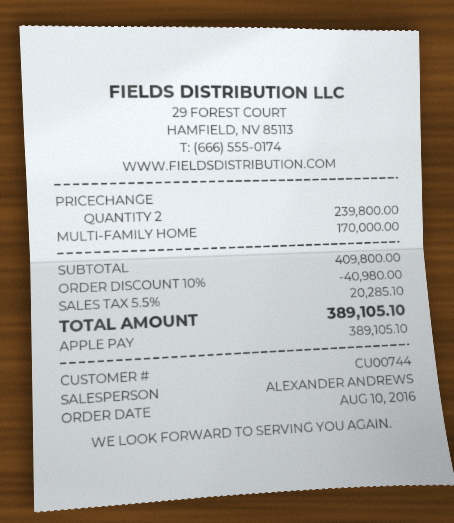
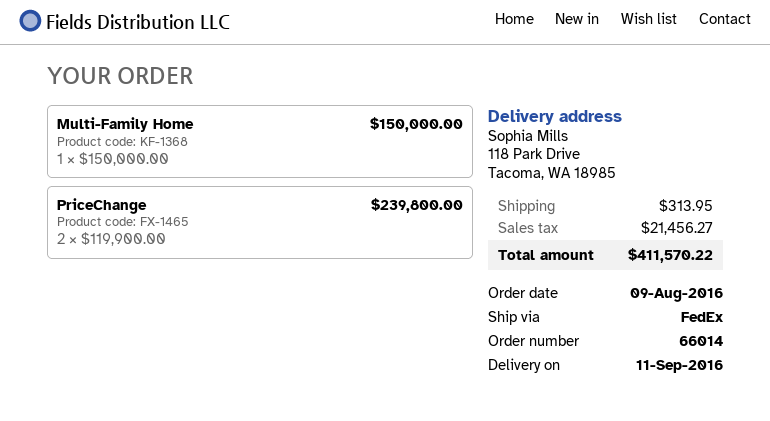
order date: 2016-08-10 -> 2016-08-09
MULTI-FAMILY HOME: 1 for 170000.00 -> 1 for 150000.00
discount: 10% = 40980.00 -> none
shipping: none -> 313.95
tax: 20285.10 -> 21456.27
total: 389105.10 -> 411570.22

